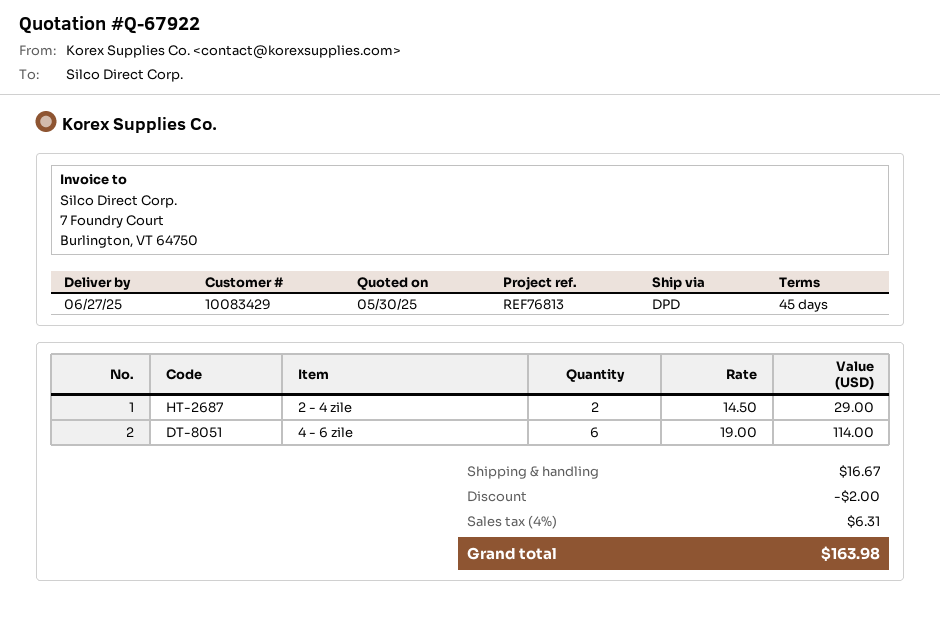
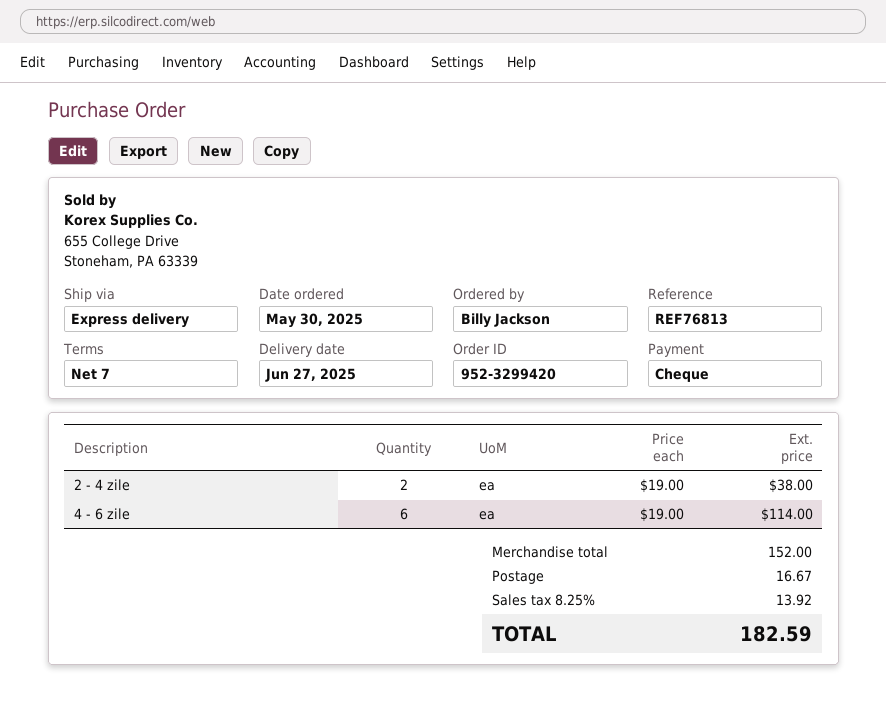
payment terms: 45 days -> 7 days
shipping method: DPD -> express
2 - 4 zile: 2 x 14.50 = 29.00 -> 2 x 19.00 = 38.00
discount: 2.00 -> none
tax: 4% = 6.31 -> 8.25% = 13.92
total: 163.98 -> 182.59

